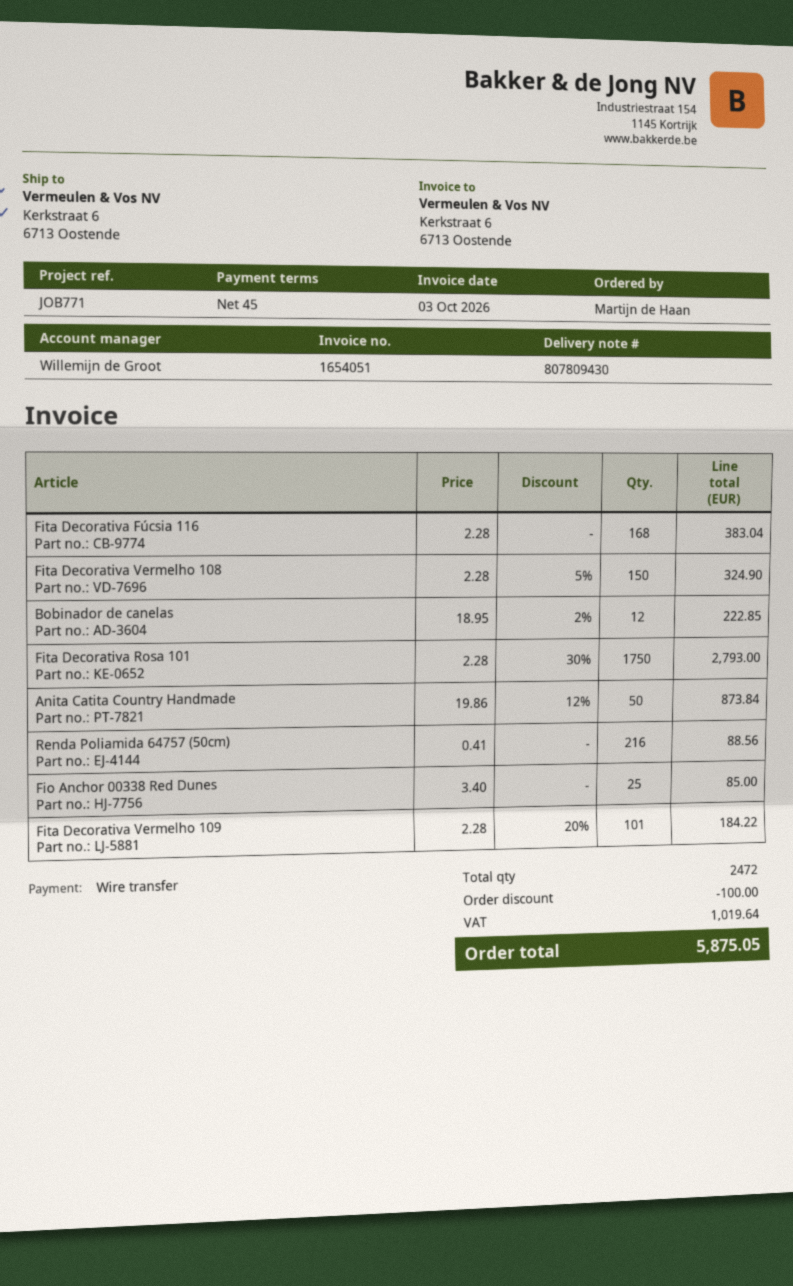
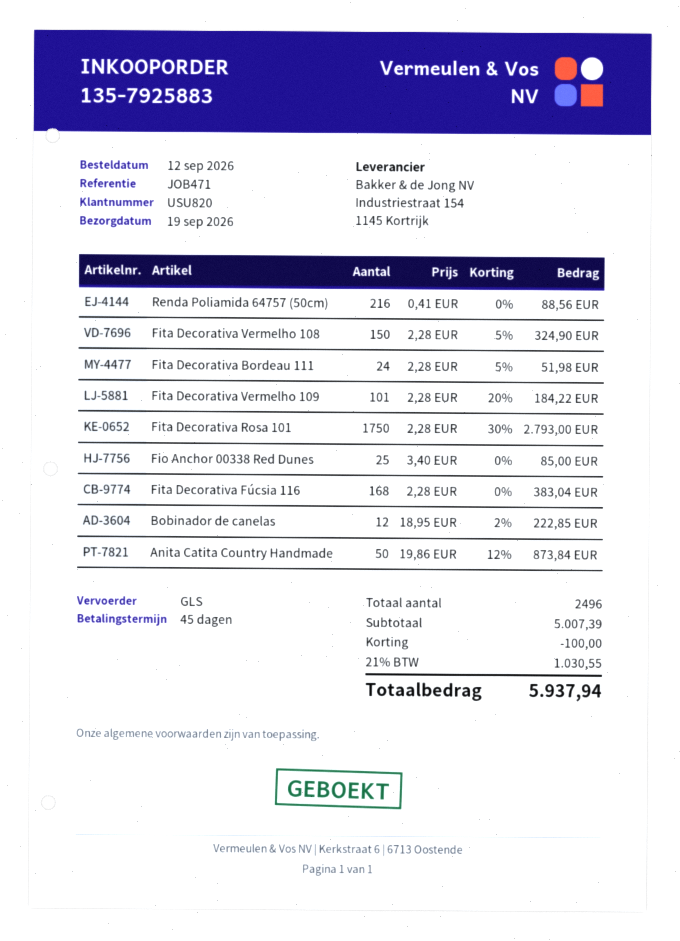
reference: JOB771 -> JOB471
Fita Decorativa Bordeau 111: none -> 24 x 2.28 - 5% = 51.98
total quantity: 2472 -> 2496
tax: 1019.64 -> 1030.55
total: 5875.05 -> 5937.94

